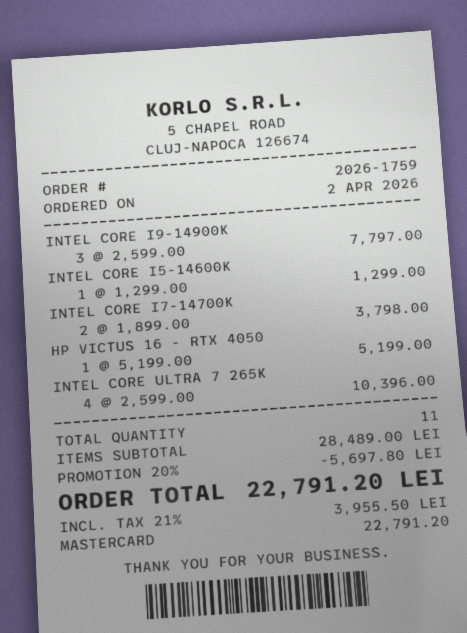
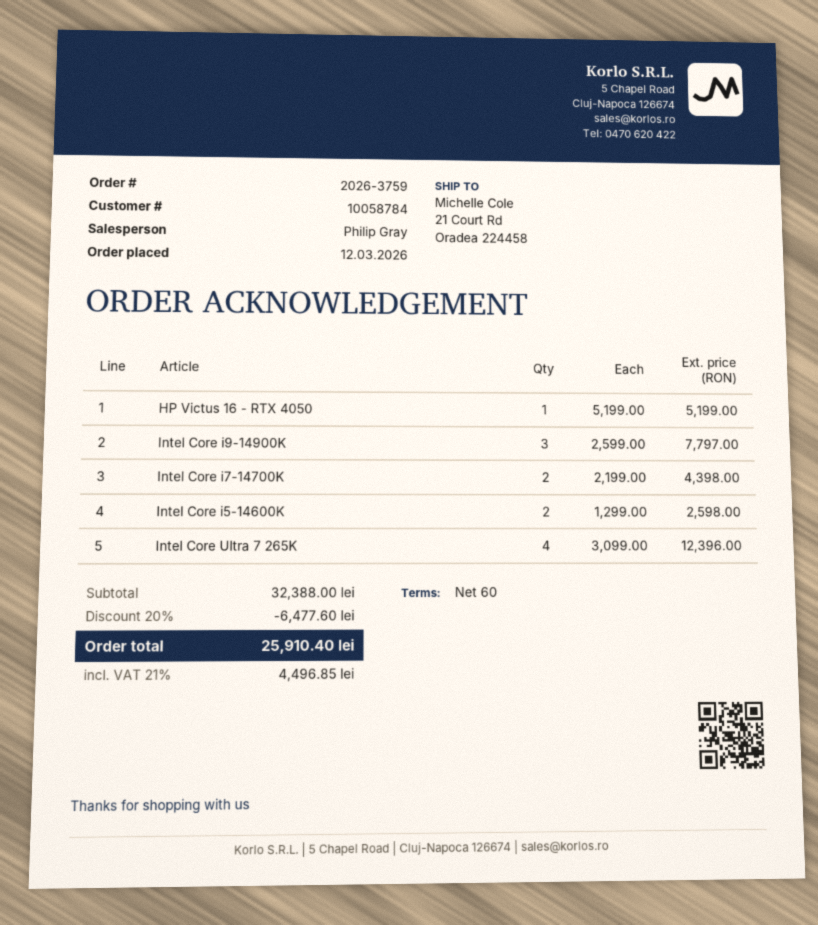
order number: 2026-1759 -> 2026-3759
order date: 2026-04-02 -> 2026-03-12
INTEL CORE I5-14600K: 1 x 1299.00 = 1299.00 -> 2 x 1299.00 = 2598.00
INTEL CORE I7-14700K: 2 x 1899.00 = 3798.00 -> 2 x 2199.00 = 4398.00
INTEL CORE ULTRA 7 265K: 4 x 2599.00 = 10396.00 -> 4 x 3099.00 = 12396.00
subtotal: 28489.00 -> 32388.00
discount: 20% = 5697.80 -> 20% = 6477.60
tax: 21% = 3955.50 -> 21% = 4496.85
total: 22791.20 -> 25910.40

